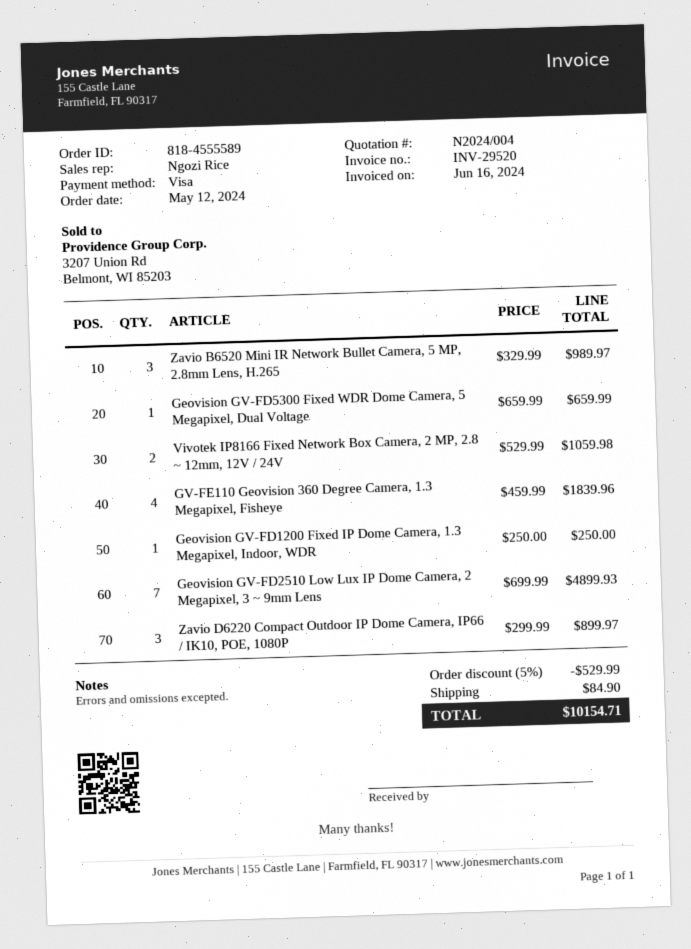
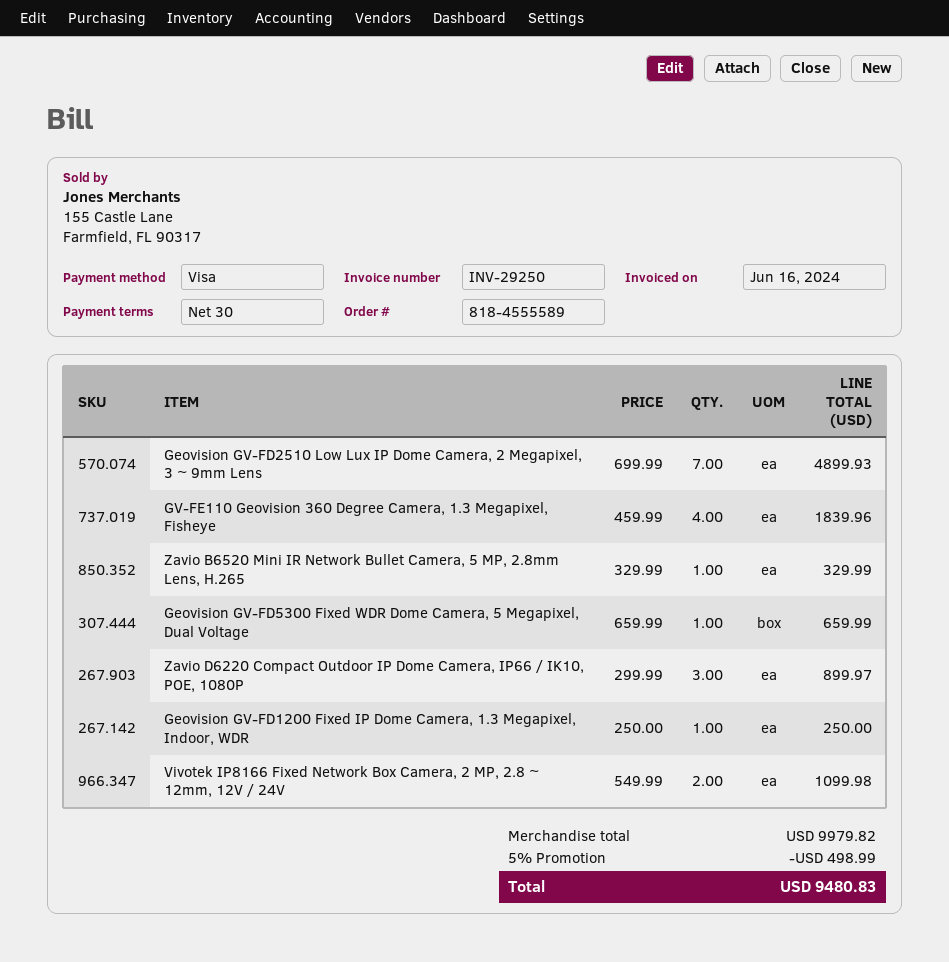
invoice number: INV-29520 -> INV-29250
Zavio B6520 Mini IR Network Bullet Camera, 5 MP, 2.8mm Lens, H.265: 3 x 329.99 = 989.97 -> 1 x 329.99 = 329.99
Vivotek IP8166 Fixed Network Box Camera, 2 MP, 2.8 ~ 12mm, 12V / 24V: 2 x 529.99 = 1059.98 -> 2 x 549.99 = 1099.98
discount: 5% = 529.99 -> 5% = 498.99
shipping: 84.90 -> none
total: 10154.71 -> 9480.83

